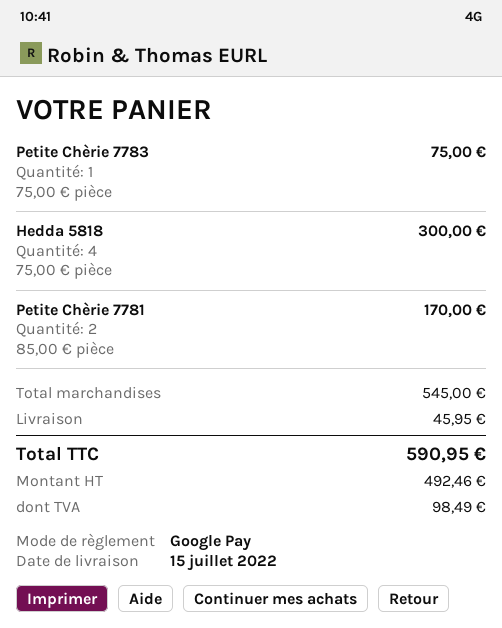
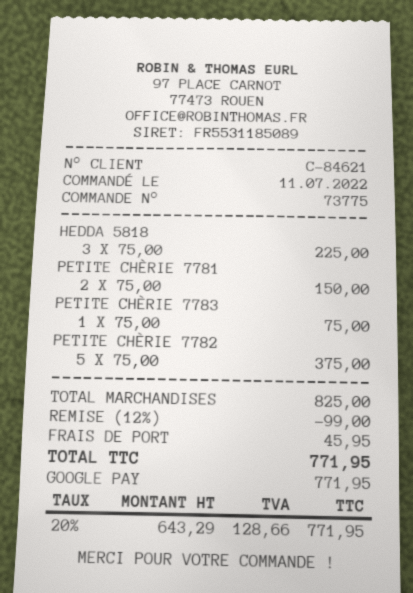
Hedda 5818: 4 x 75.00 = 300.00 -> 3 x 75.00 = 225.00
Petite Chèrie 7781: 2 x 85.00 = 170.00 -> 2 x 75.00 = 150.00
PETITE CHÈRIE 7782: none -> 5 x 75.00 = 375.00
subtotal: 545.00 -> 825.00
discount: none -> 12% = 99.00
net: 492.46 -> 643.29
tax: 98.49 -> 128.66
total: 590.95 -> 771.95

